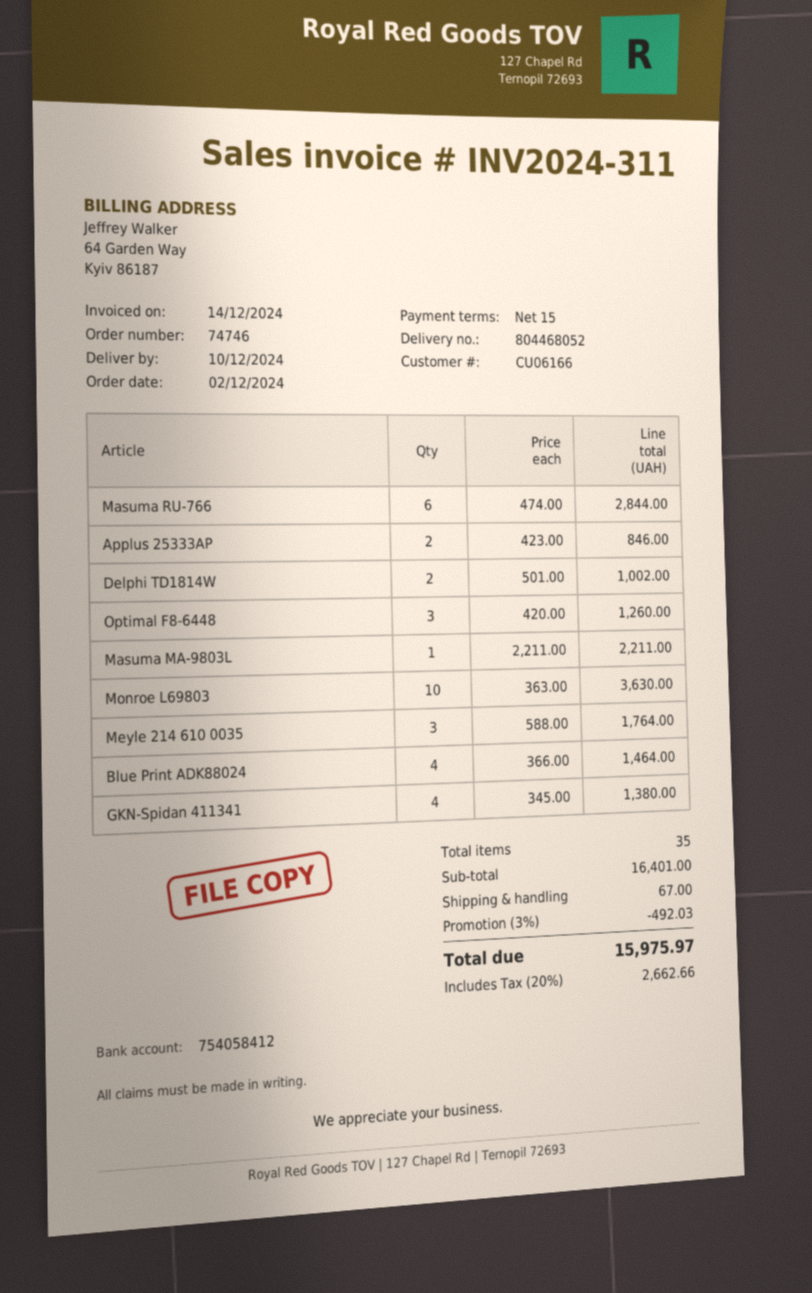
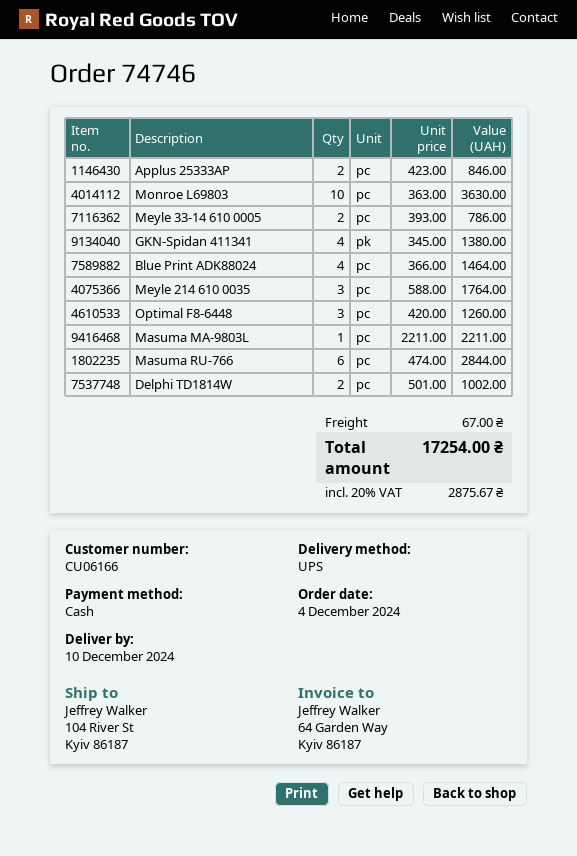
order date: 2024-12-02 -> 2024-12-04
Meyle 33-14 610 0005: none -> 2 x 393.00 = 786.00
discount: 3% = 492.03 -> none
tax: 20% = 2662.66 -> 20% = 2875.67
total: 15975.97 -> 17254.00

